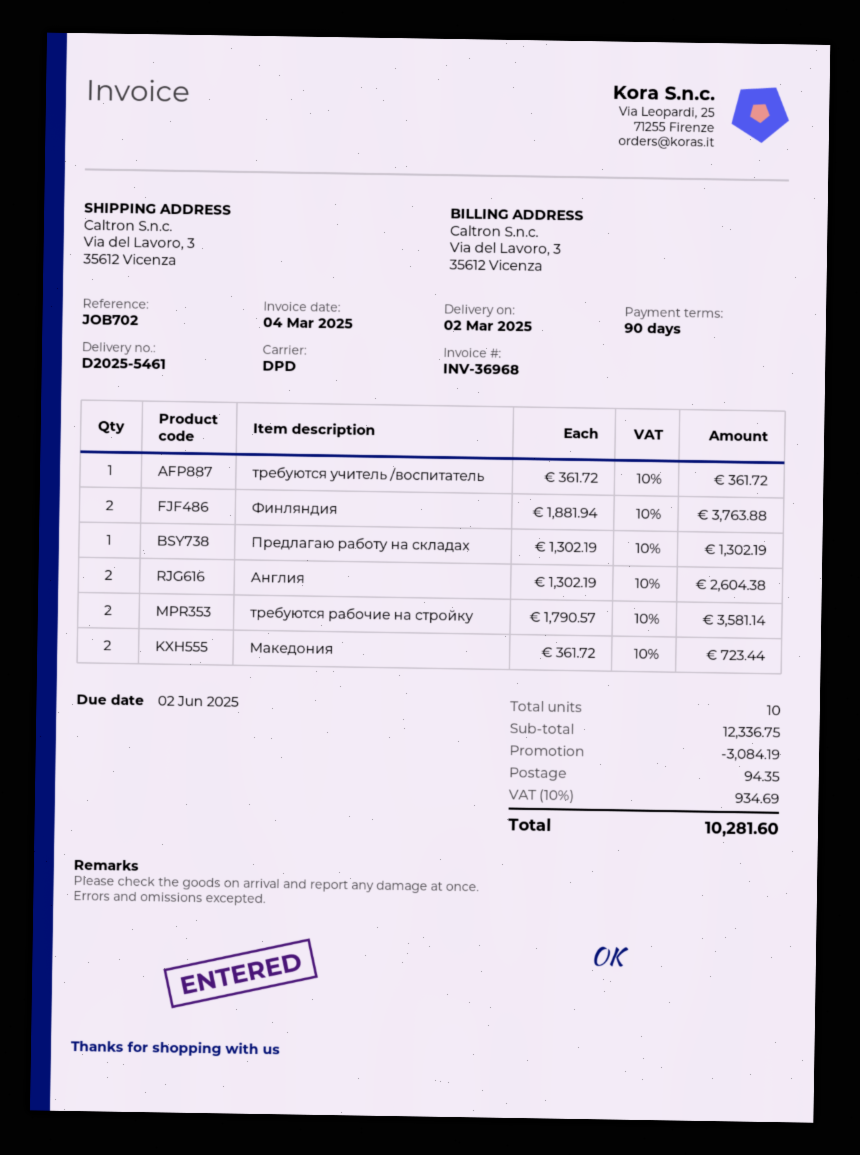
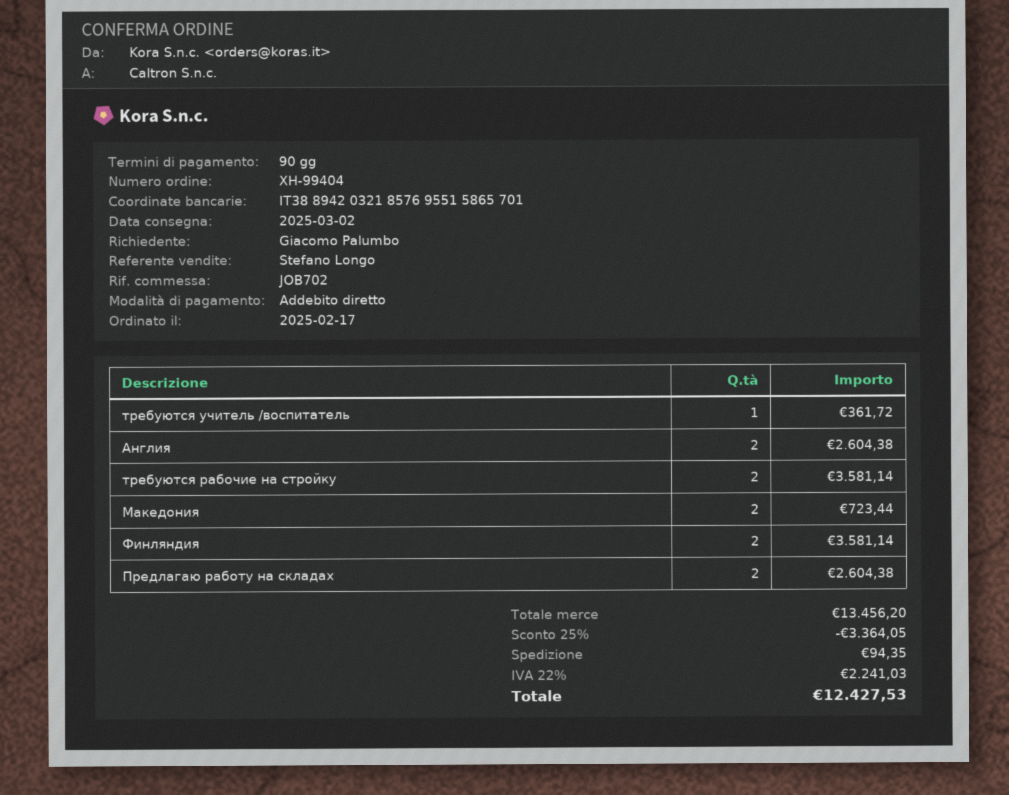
Финляндия: 2 for 3763.88 -> 2 for 3581.14
Предлагаю работу на складах: 1 for 1302.19 -> 2 for 2604.38
subtotal: 12336.75 -> 13456.20
discount: 3084.19 -> 3364.05
tax: 10% = 934.69 -> 22% = 2241.03
total: 10281.60 -> 12427.53

